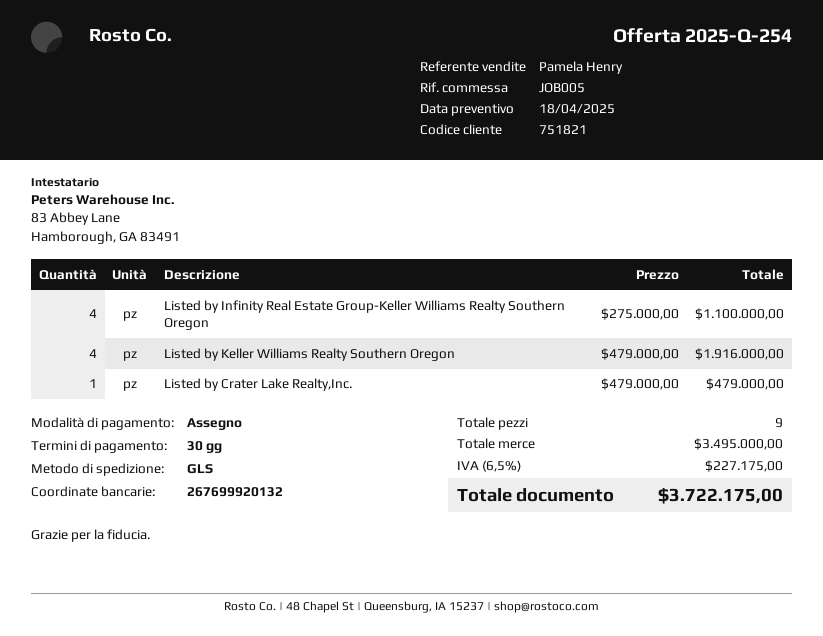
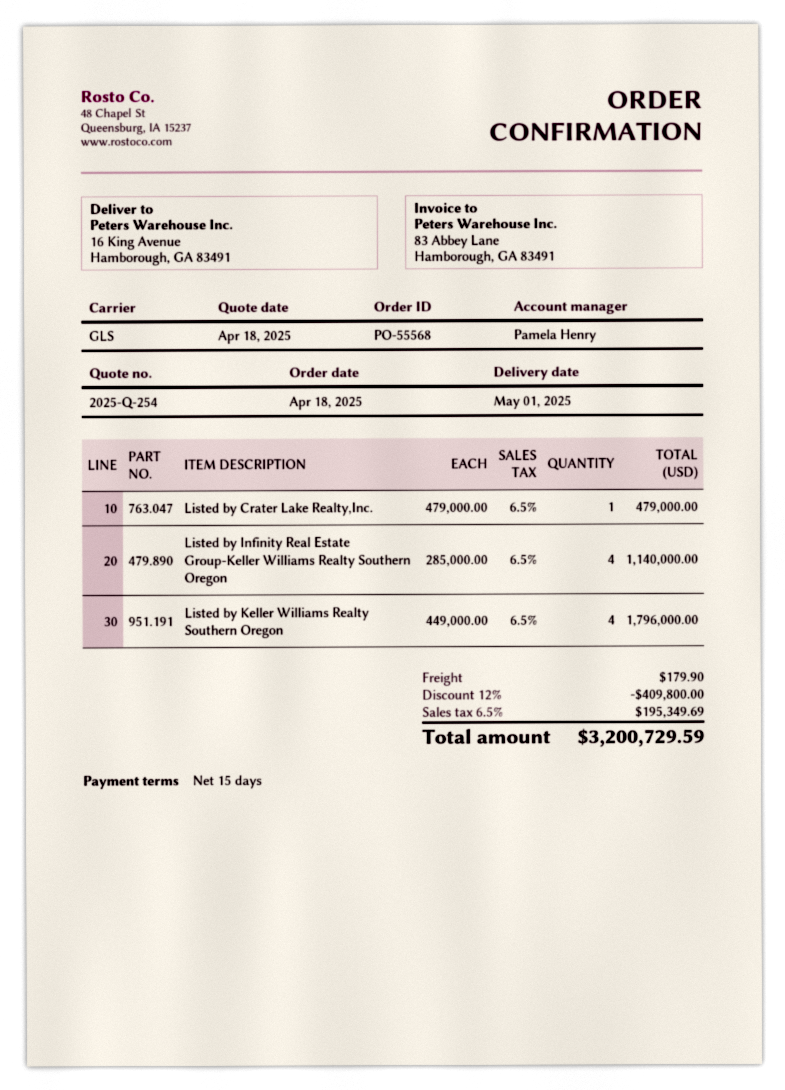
payment terms: 30 days -> 15 days
Listed by Infinity Real Estate Group-Keller Williams Realty Southern Oregon: 4 x 275000.00 = 1100000.00 -> 4 x 285000.00 = 1140000.00
Listed by Keller Williams Realty Southern Oregon: 4 x 479000.00 = 1916000.00 -> 4 x 449000.00 = 1796000.00
discount: none -> 12% = 409800.00
shipping: none -> 179.90
tax: 6.5% = 227175.00 -> 6.5% = 195349.69
total: 3722175.00 -> 3200729.59

